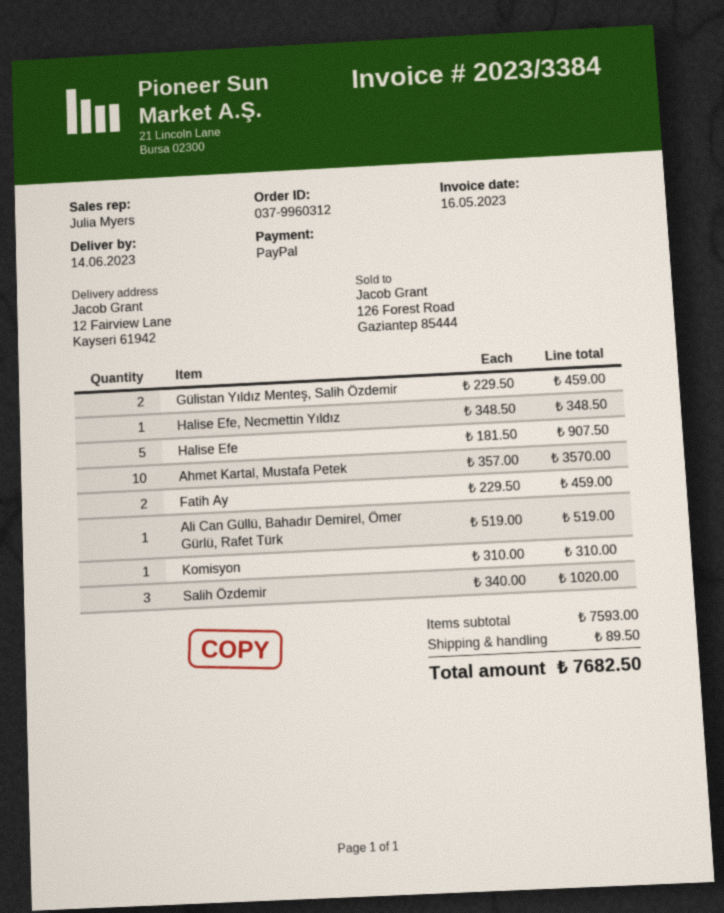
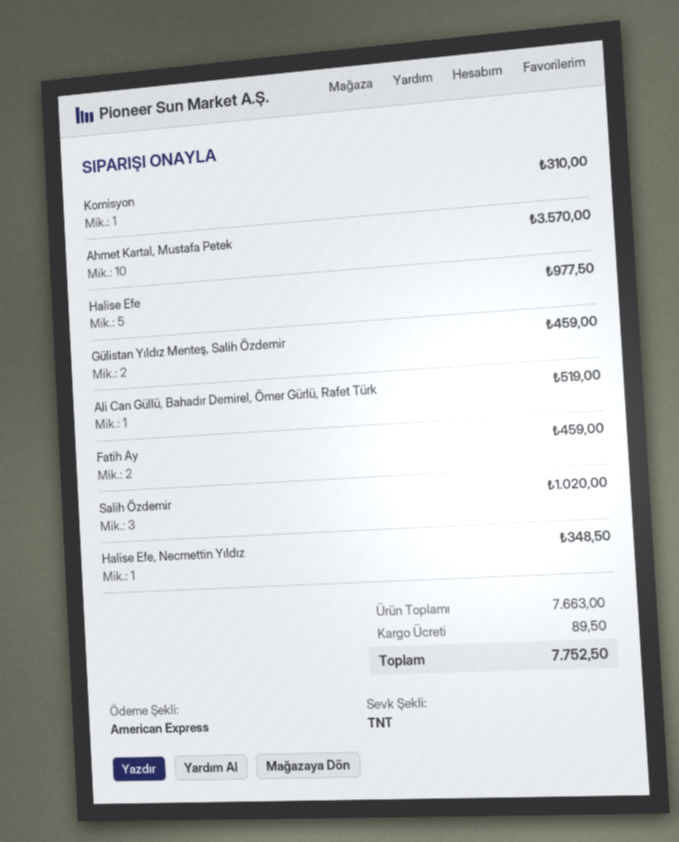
payment method: PayPal -> American Express
Halise Efe: 5 for 907.50 -> 5 for 977.50
subtotal: 7593.00 -> 7663.00
total: 7682.50 -> 7752.50

